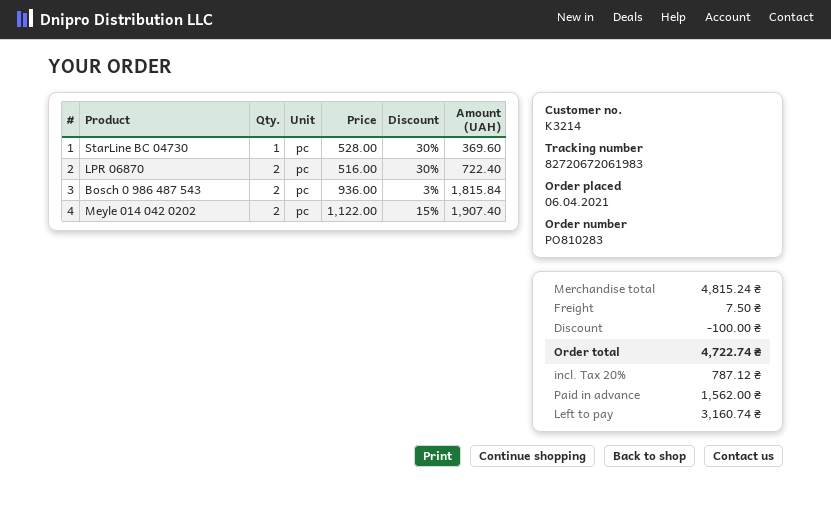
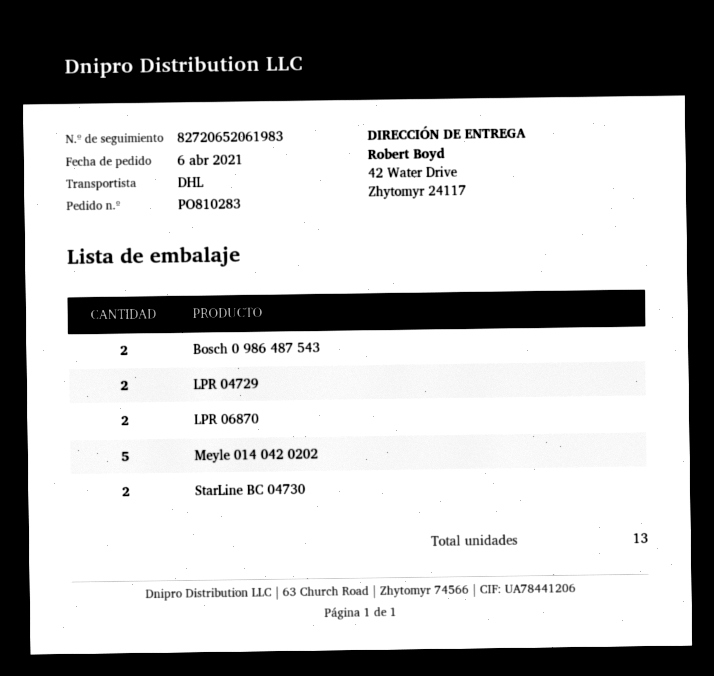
tracking number: 82720672061983 -> 82720652061983
StarLine BC 04730: 1 -> 2
Meyle 014 042 0202: 2 -> 5
LPR 04729: none -> 2

